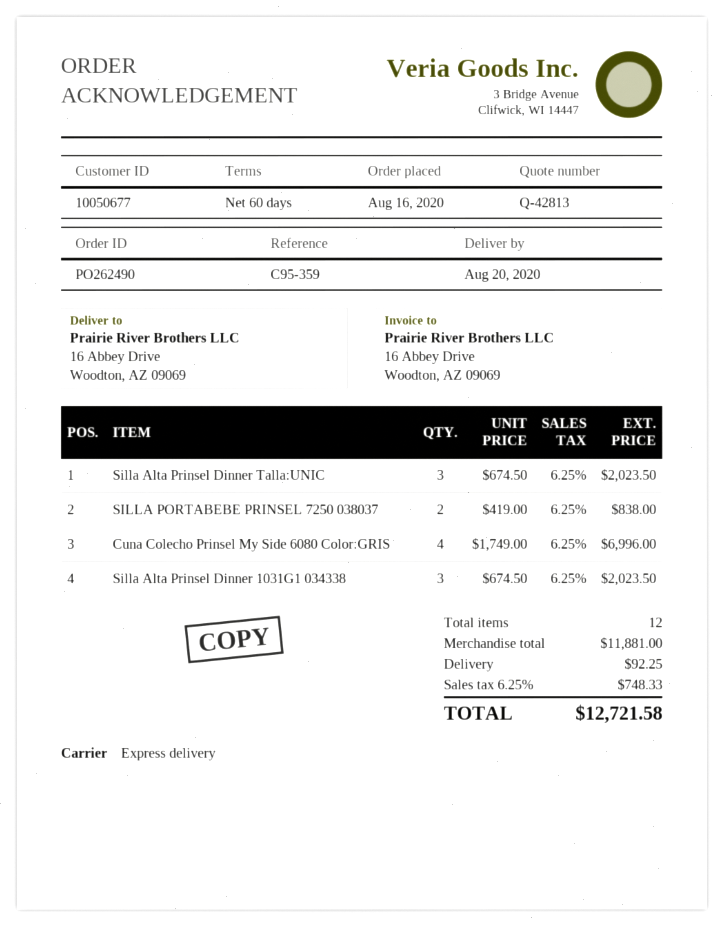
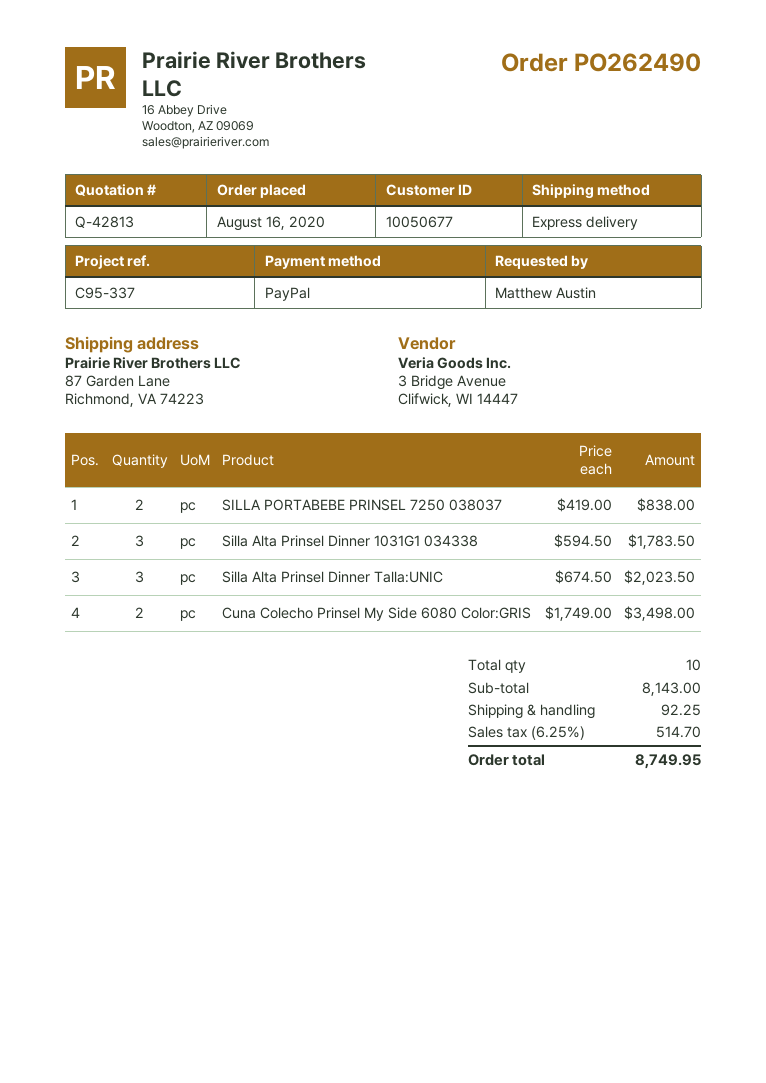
reference: C95-359 -> C95-337
ship to: 16 Abbey Drive, Woodton, AZ 09069 -> 87 Garden Lane, Richmond, VA 74223
Cuna Colecho Prinsel My Side 6080 Color:GRIS: 4 x 1749.00 = 6996.00 -> 2 x 1749.00 = 3498.00
Silla Alta Prinsel Dinner 1031G1 034338: 3 x 674.50 = 2023.50 -> 3 x 594.50 = 1783.50
total quantity: 12 -> 10
subtotal: 11881.00 -> 8143.00
tax: 6.25% = 748.33 -> 6.25% = 514.70
total: 12721.58 -> 8749.95

